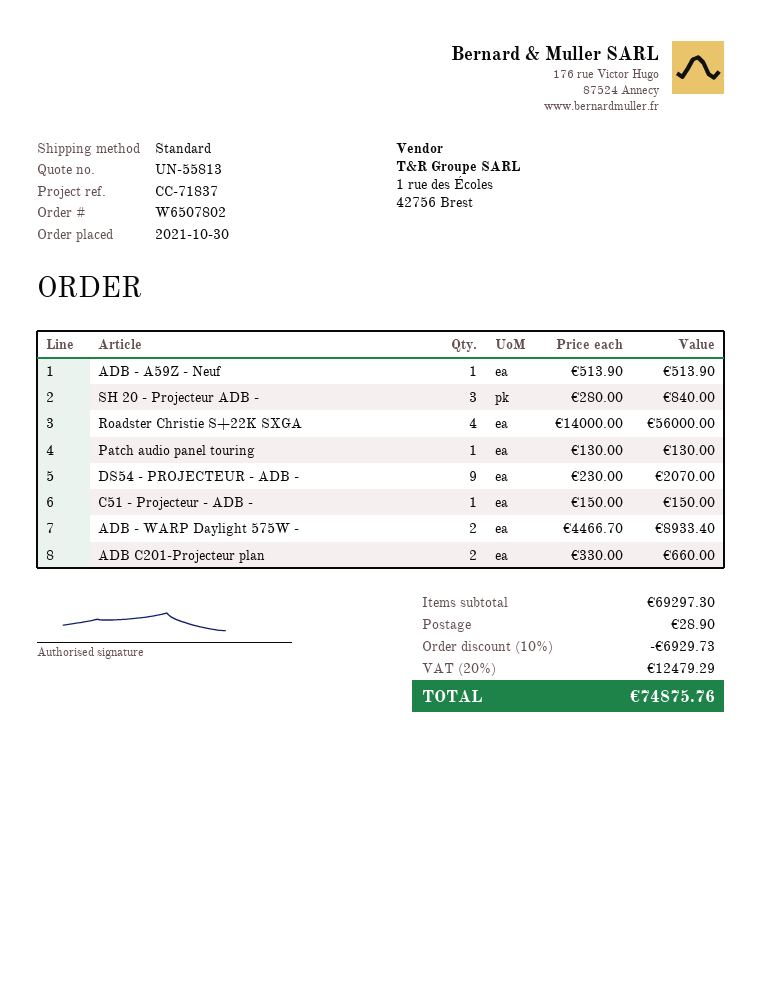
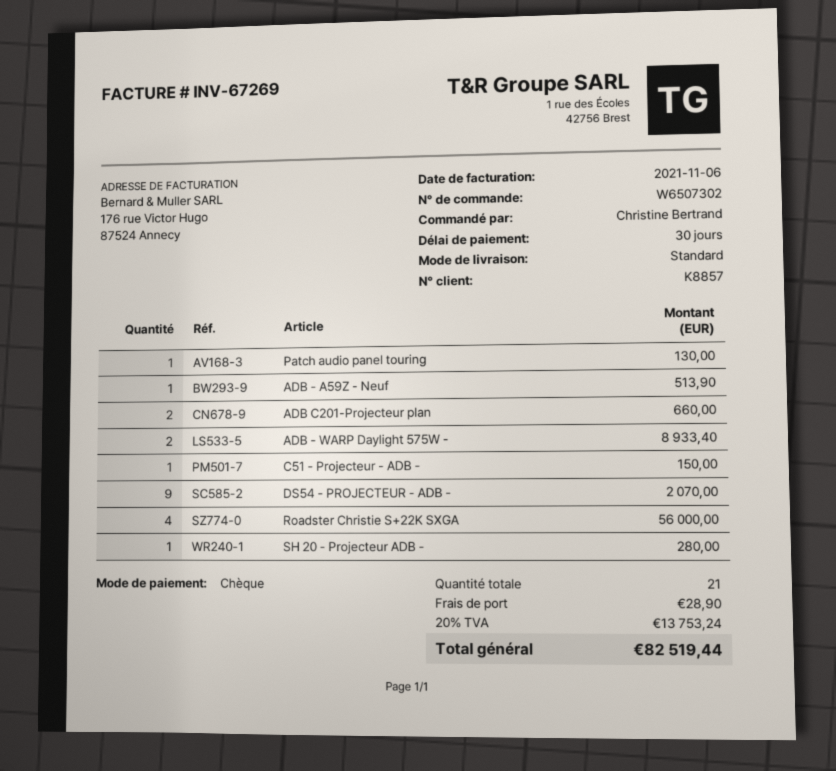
order number: W6507802 -> W6507302
SH 20 - Projecteur ADB -: 3 for 840.00 -> 1 for 280.00
discount: 10% = 6929.73 -> none
tax: 20% = 12479.29 -> 20% = 13753.24
total: 74875.76 -> 82519.44

